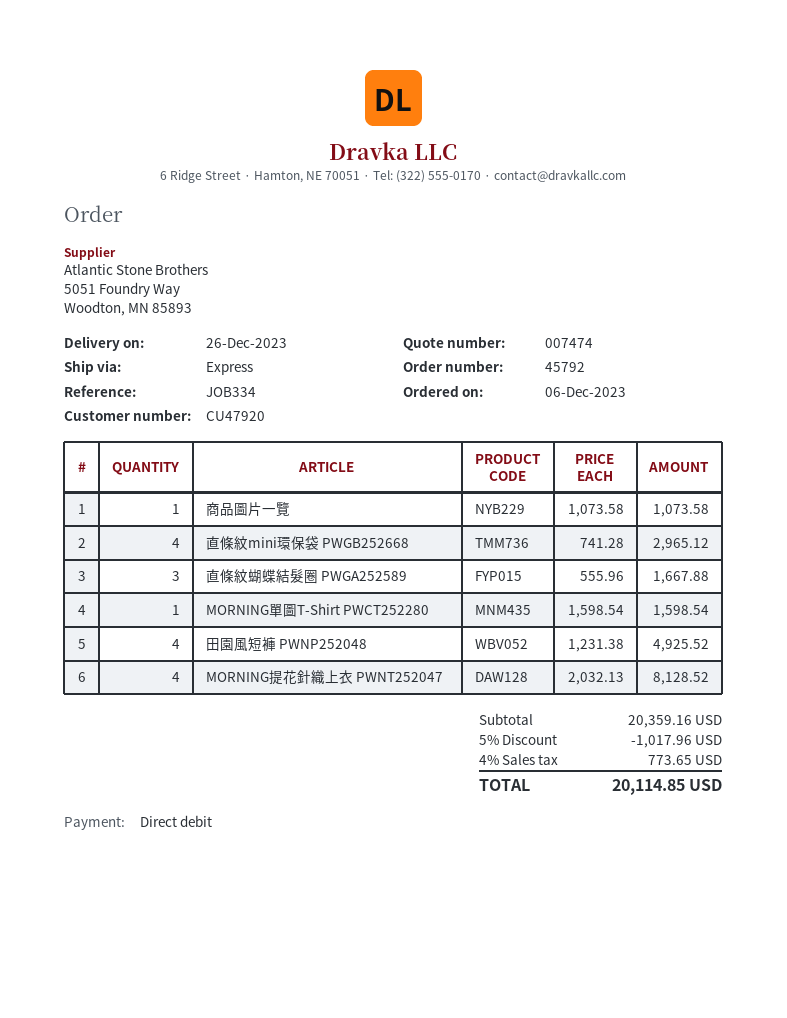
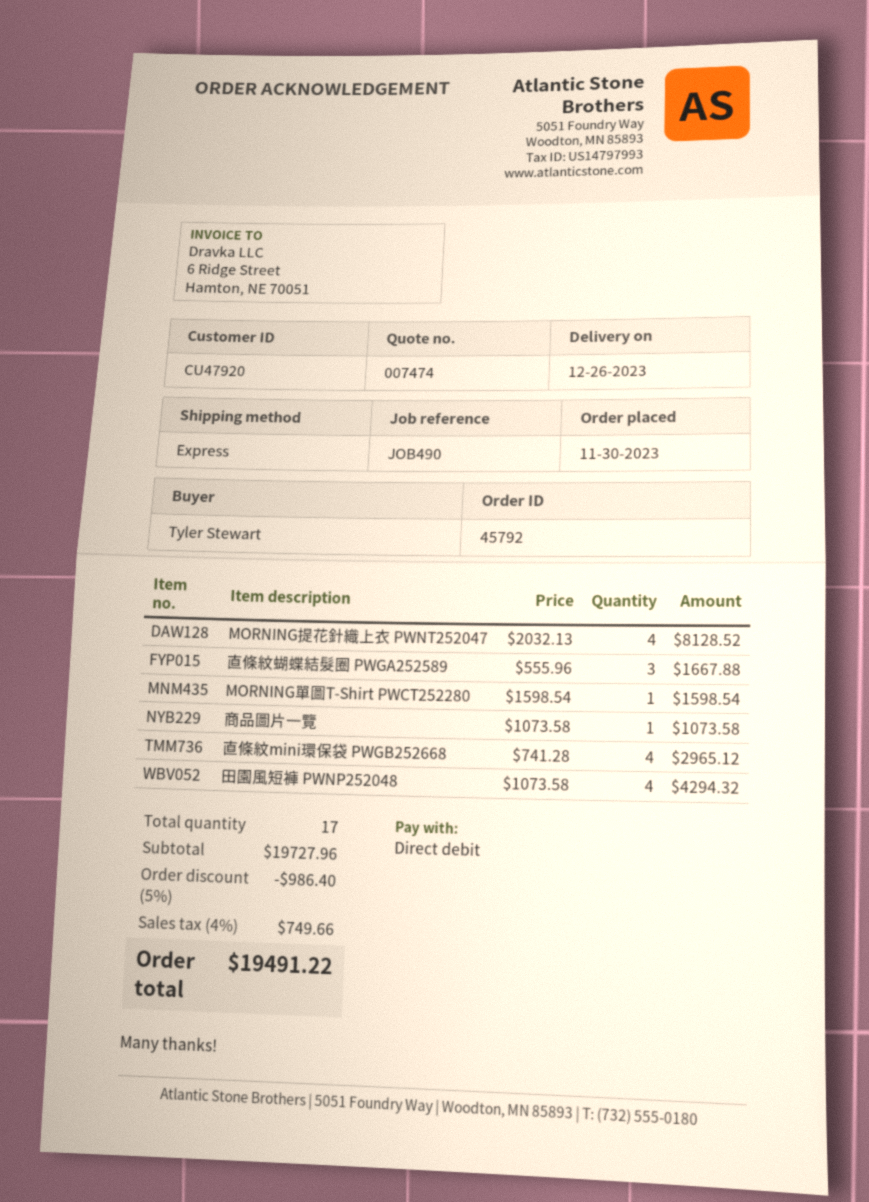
order date: 2023-12-06 -> 2023-11-30
reference: JOB334 -> JOB490
田園風短褲 PWNP252048: 4 x 1231.38 = 4925.52 -> 4 x 1073.58 = 4294.32
subtotal: 20359.16 -> 19727.96
discount: 5% = 1017.96 -> 5% = 986.40
tax: 4% = 773.65 -> 4% = 749.66
total: 20114.85 -> 19491.22

